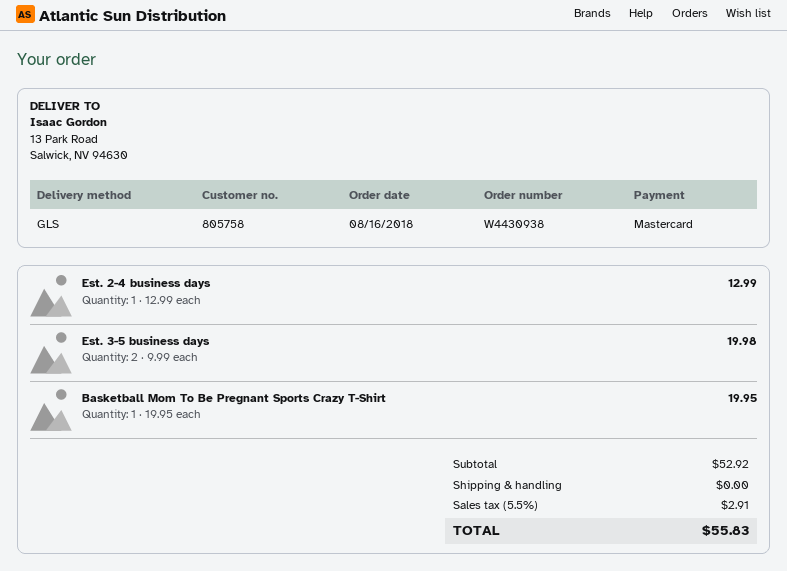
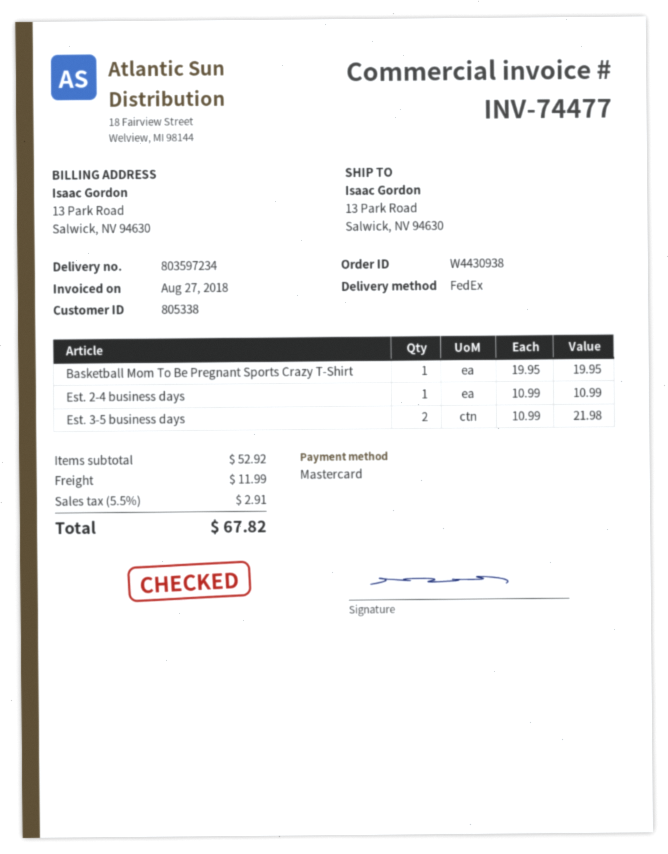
customer number: 805758 -> 805338
shipping method: GLS -> FedEx
Est. 2-4 business days: 1 x 12.99 = 12.99 -> 1 x 10.99 = 10.99
Est. 3-5 business days: 2 x 9.99 = 19.98 -> 2 x 10.99 = 21.98
shipping: 0.00 -> 11.99
total: 55.83 -> 67.82

